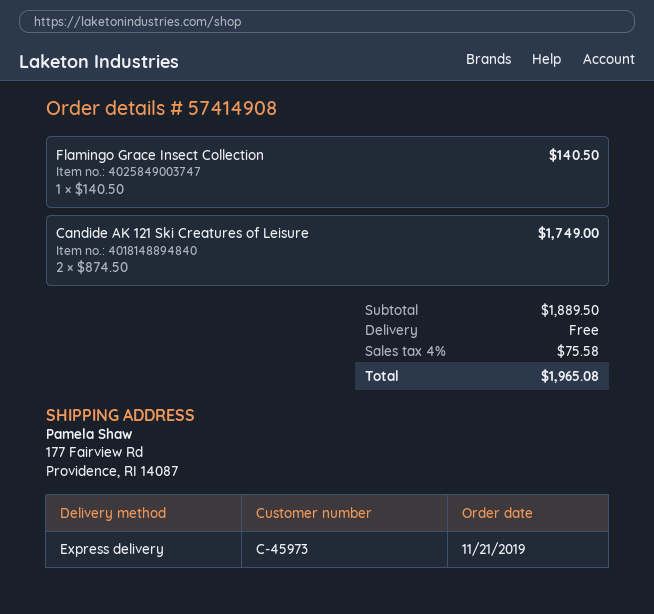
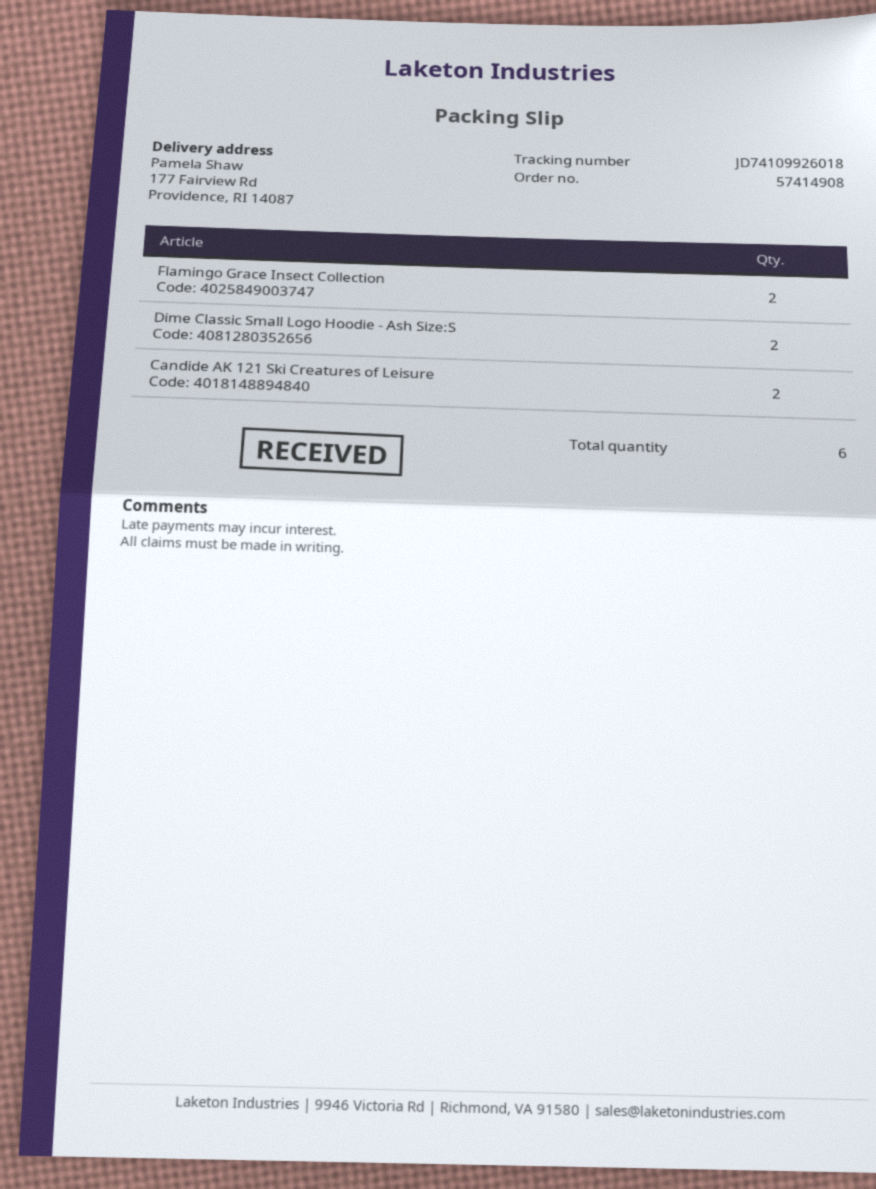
Flamingo Grace Insect Collection: 1 -> 2
Dime Classic Small Logo Hoodie - Ash Size:S: none -> 2

